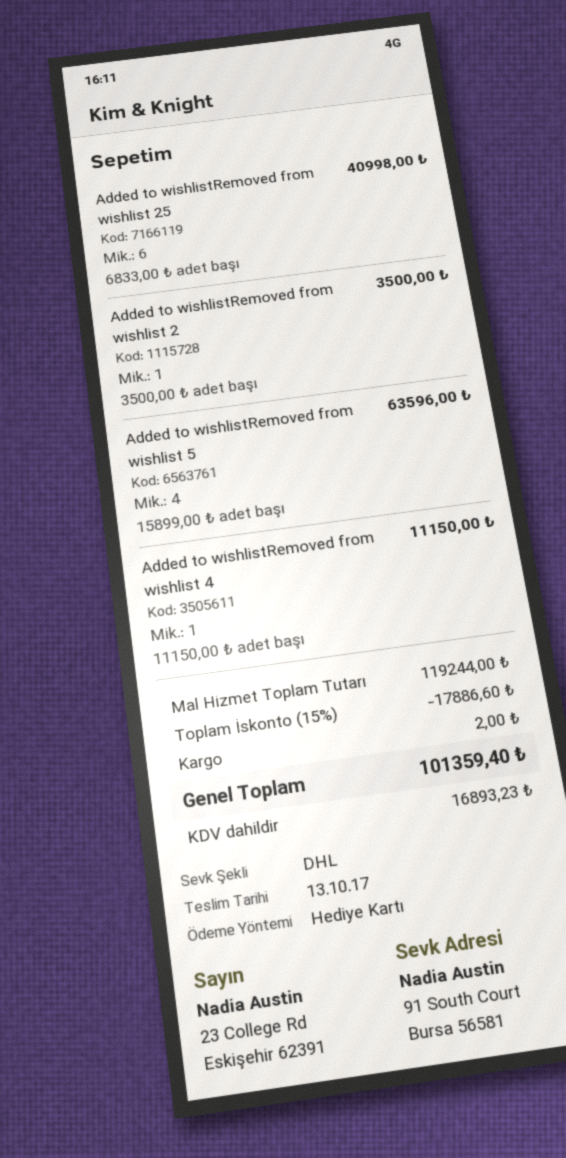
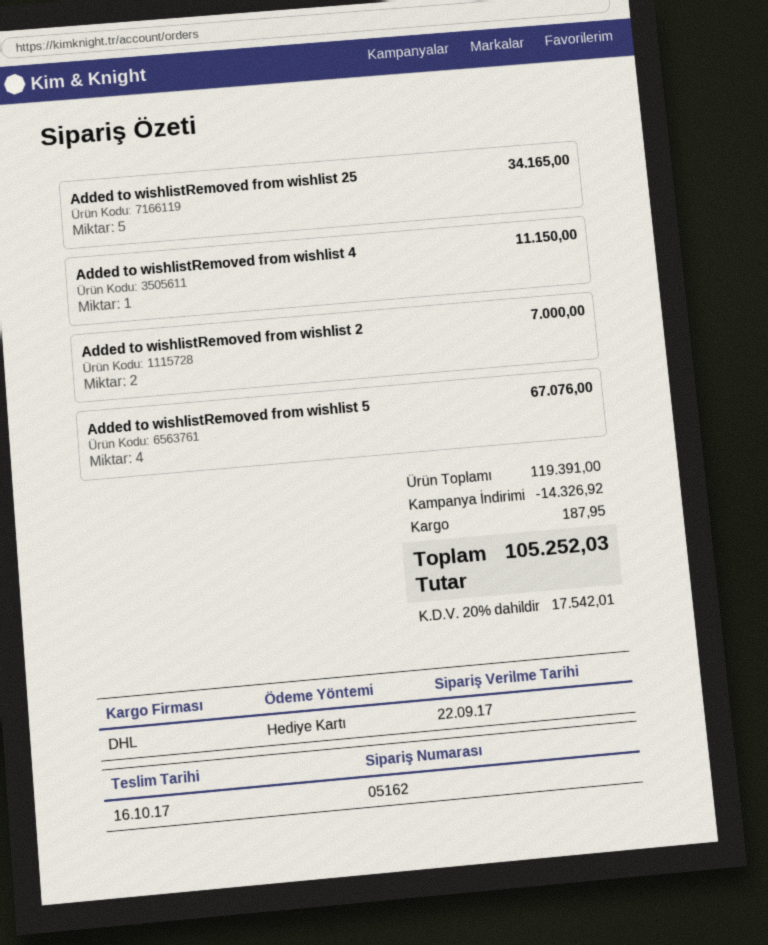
delivery date: 2017-10-13 -> 2017-10-16
Added to wishlistRemoved from wishlist 25: 6 for 40998.00 -> 5 for 34165.00
Added to wishlistRemoved from wishlist 2: 1 for 3500.00 -> 2 for 7000.00
Added to wishlistRemoved from wishlist 5: 4 for 63596.00 -> 4 for 67076.00
subtotal: 119244.00 -> 119391.00
discount: 17886.60 -> 14326.92
shipping: 2.00 -> 187.95
tax: 16893.23 -> 17542.01
total: 101359.40 -> 105252.03

